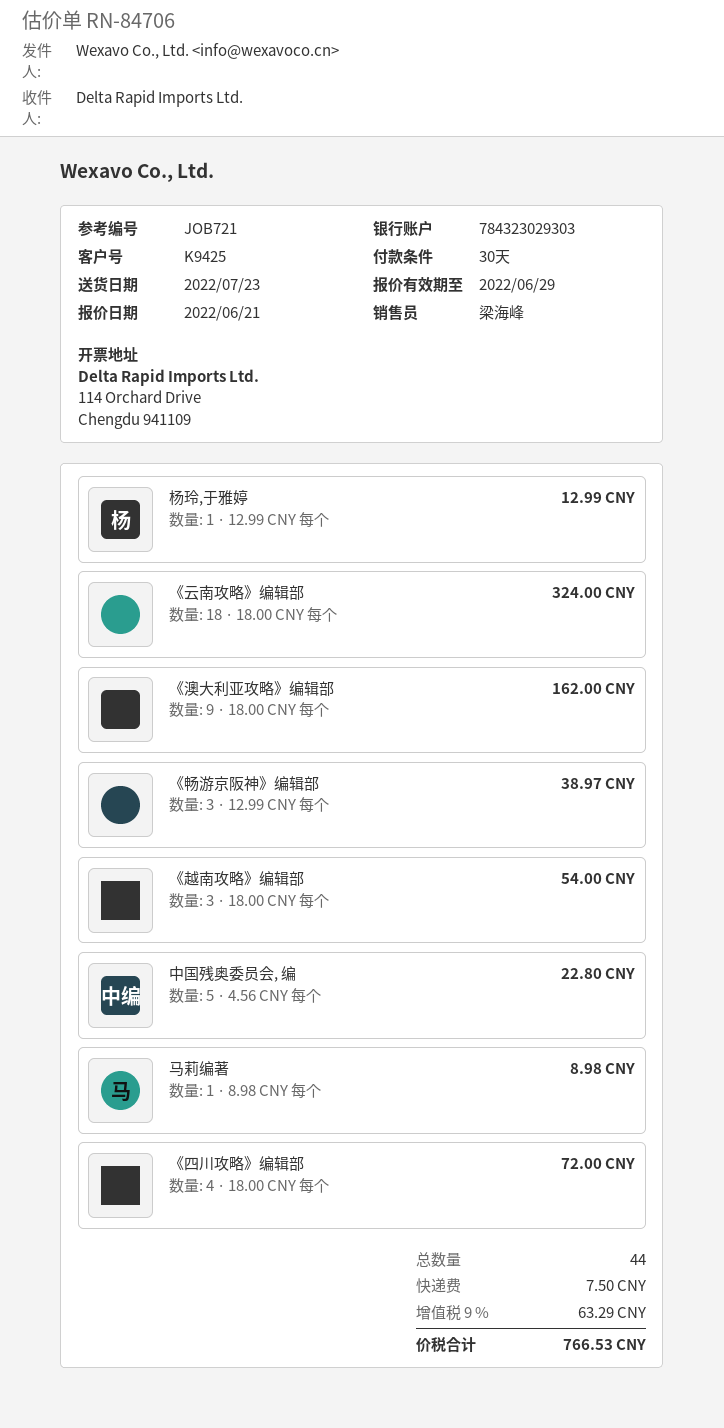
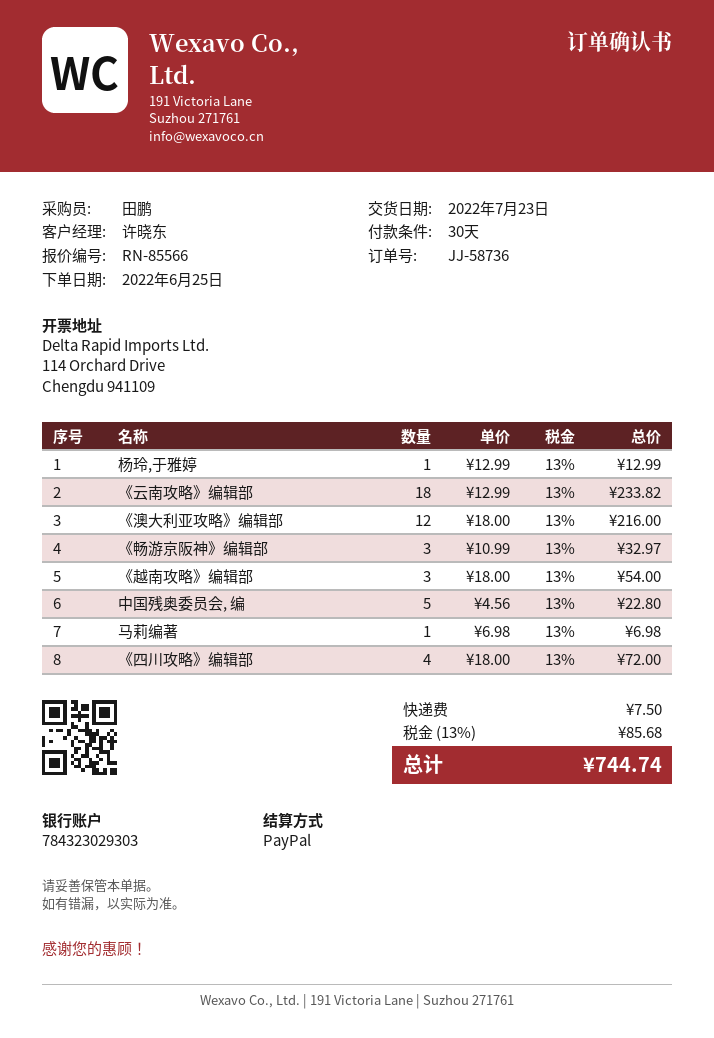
quote number: RN-84706 -> RN-85566
sales rep: 梁海峰 -> 许晓东
《云南攻略》编辑部: 18 x 18.00 = 324.00 -> 18 x 12.99 = 233.82
《澳大利亚攻略》编辑部: 9 x 18.00 = 162.00 -> 12 x 18.00 = 216.00
《畅游京阪神》编辑部: 3 x 12.99 = 38.97 -> 3 x 10.99 = 32.97
马莉编著: 1 x 8.98 = 8.98 -> 1 x 6.98 = 6.98
tax: 9% = 63.29 -> 13% = 85.68
total: 766.53 -> 744.74

